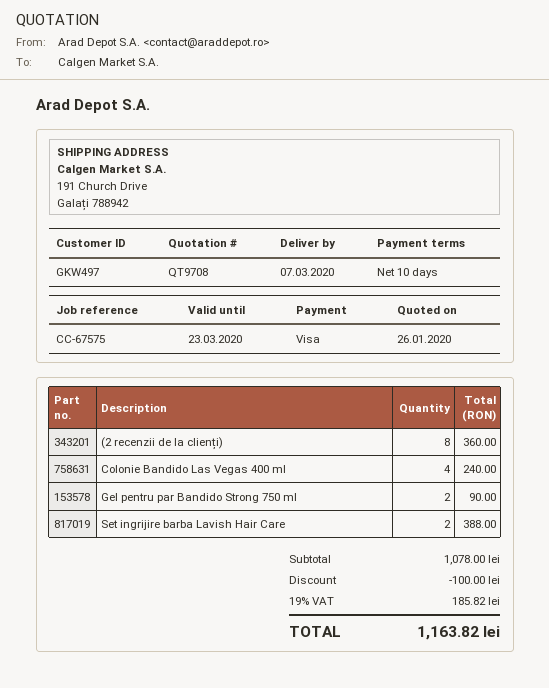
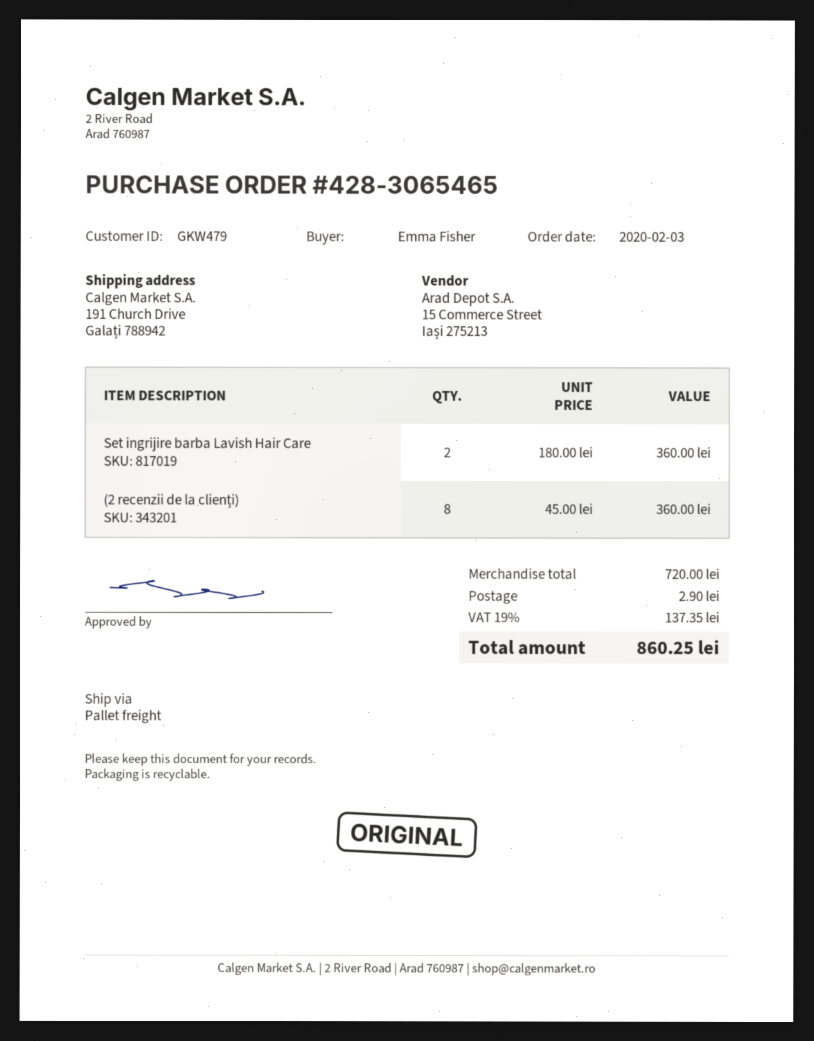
customer number: GKW497 -> GKW479
Colonie Bandido Las Vegas 400 ml: 4 for 240.00 -> none
Gel pentru par Bandido Strong 750 ml: 2 for 90.00 -> none
Set ingrijire barba Lavish Hair Care: 2 for 388.00 -> 2 for 360.00
subtotal: 1078.00 -> 720.00
discount: 100.00 -> none
shipping: none -> 2.90
tax: 19% = 185.82 -> 19% = 137.35
total: 1163.82 -> 860.25

